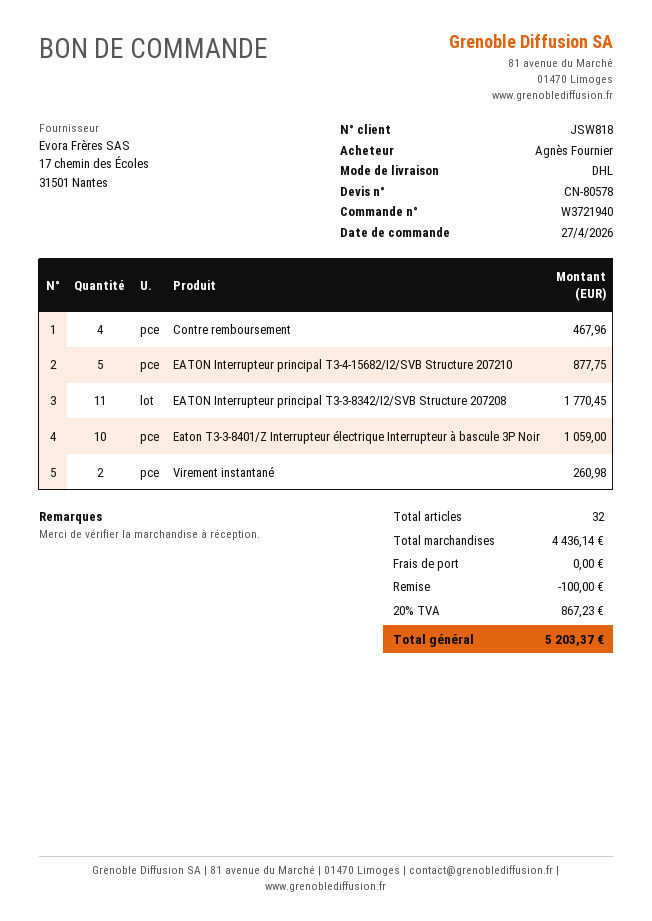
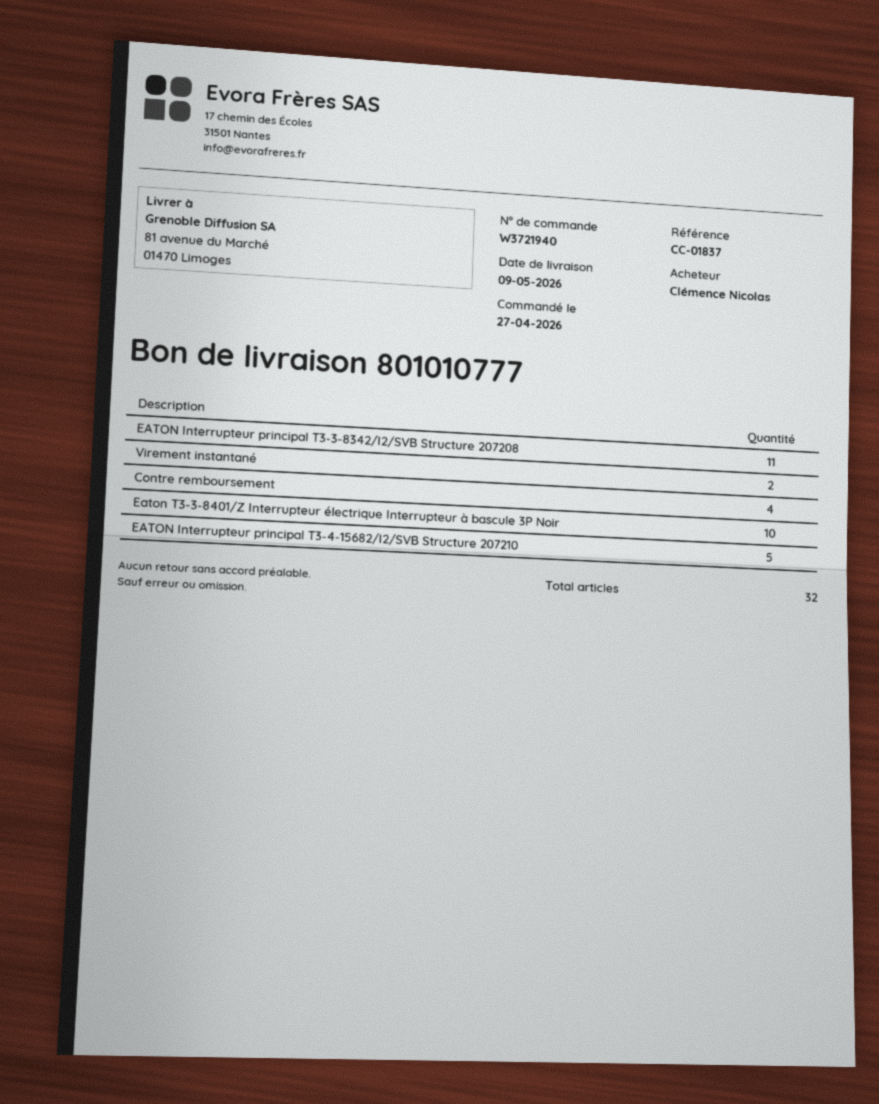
ordered by: Agnès Fournier -> Clémence Nicolas

